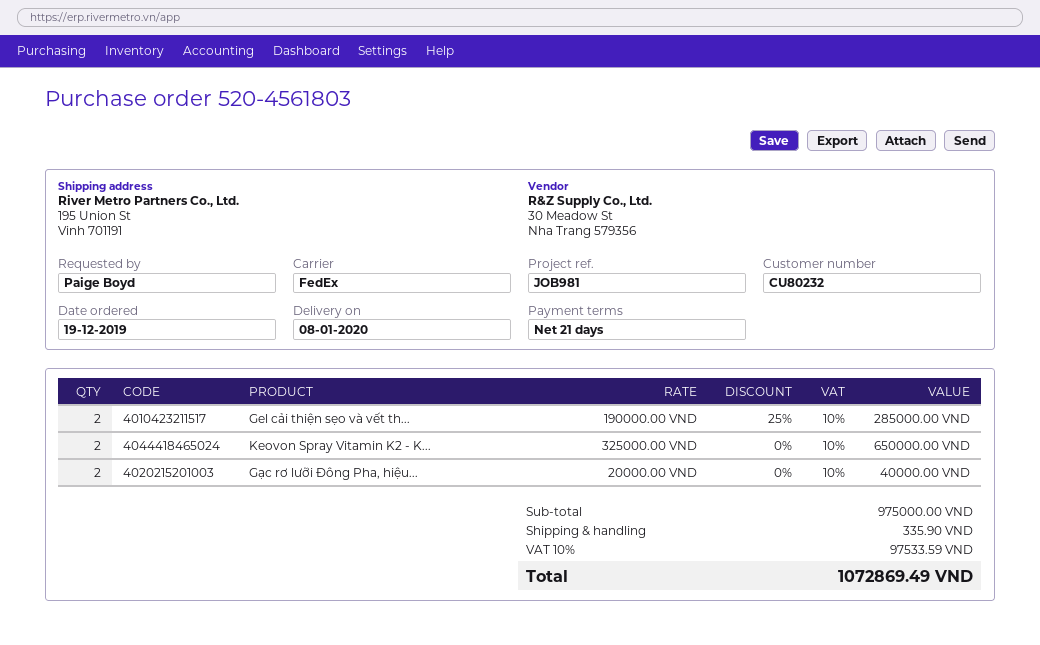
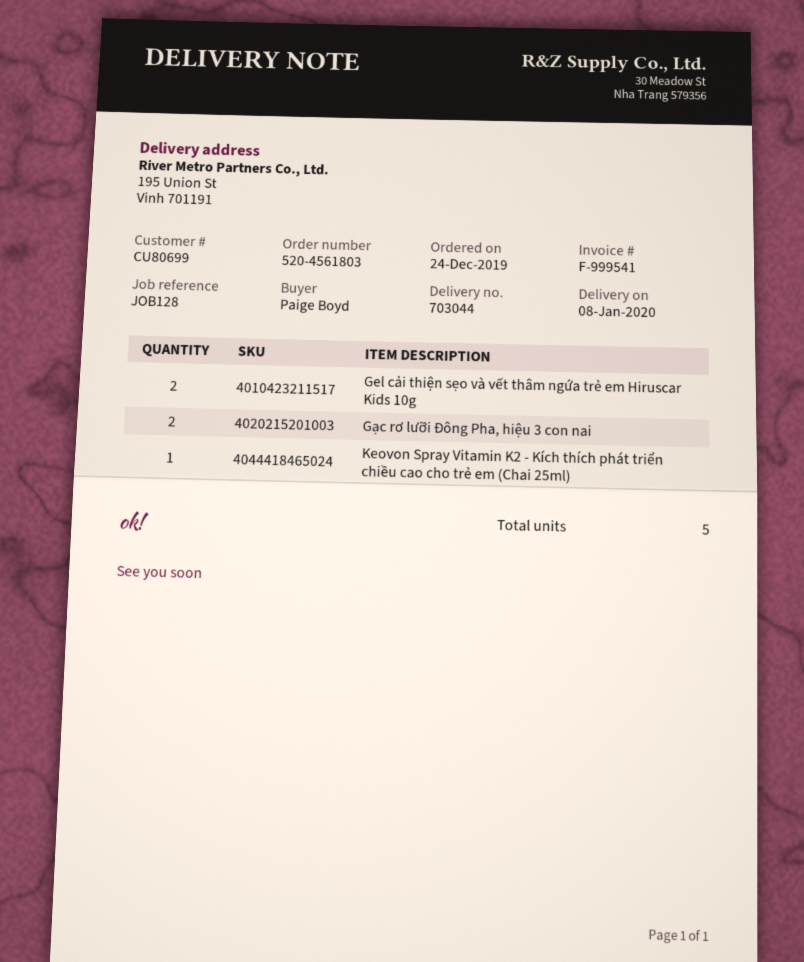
order date: 2019-12-19 -> 2019-12-24
customer number: CU80232 -> CU80699
reference: JOB981 -> JOB128
Keovon Spray Vitamin K2 - K...: 2 -> 1

